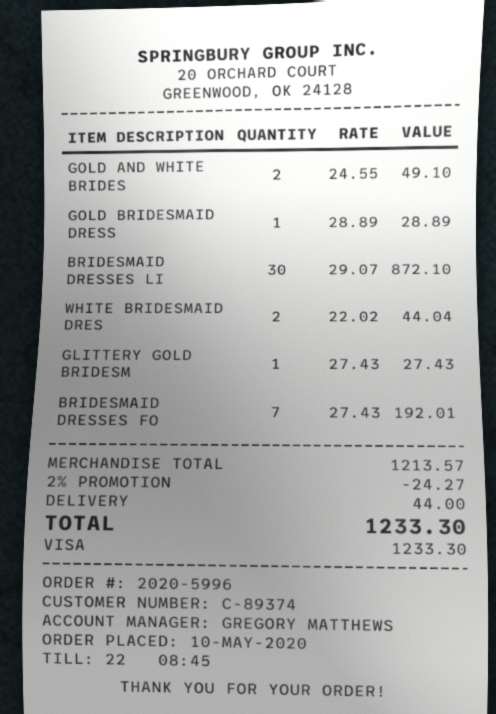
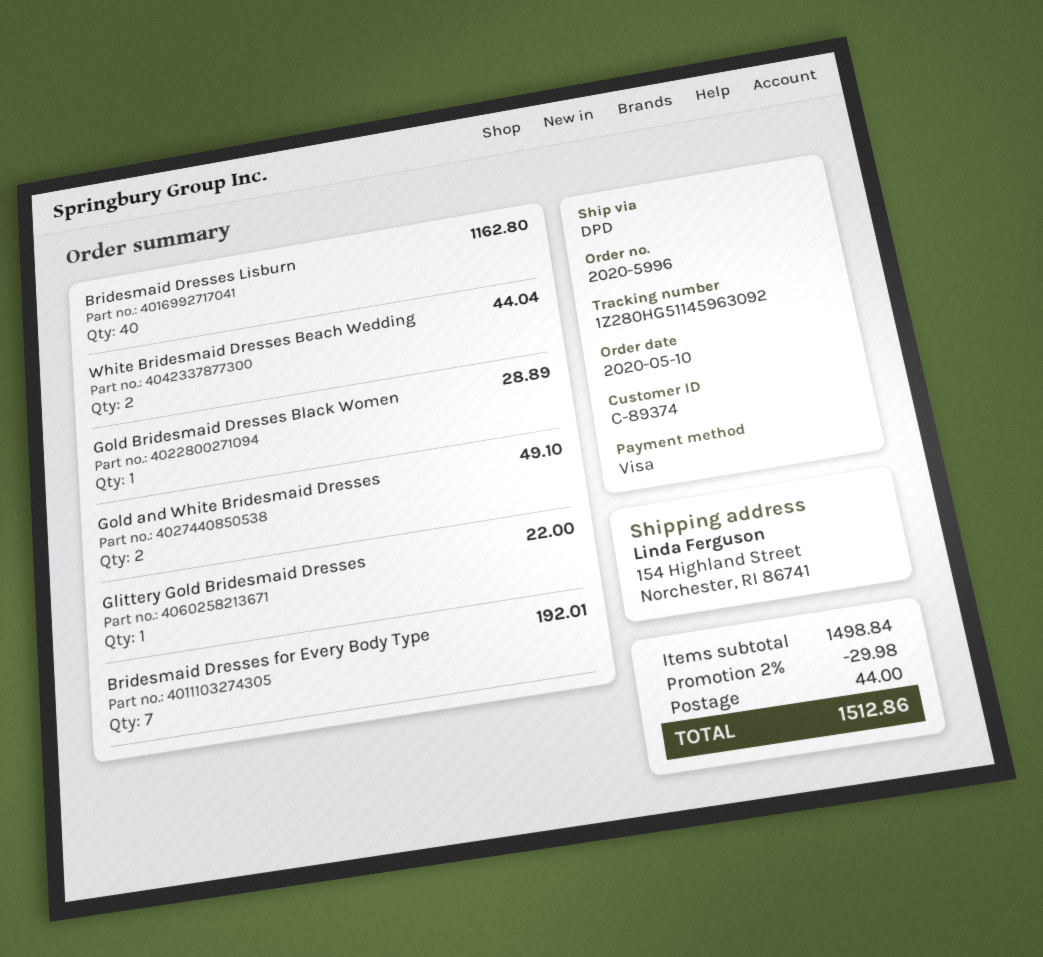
BRIDESMAID DRESSES LI: 30 for 872.10 -> 40 for 1162.80
GLITTERY GOLD BRIDESM: 1 for 27.43 -> 1 for 22.00
subtotal: 1213.57 -> 1498.84
discount: 2% = 24.27 -> 2% = 29.98
total: 1233.30 -> 1512.86

